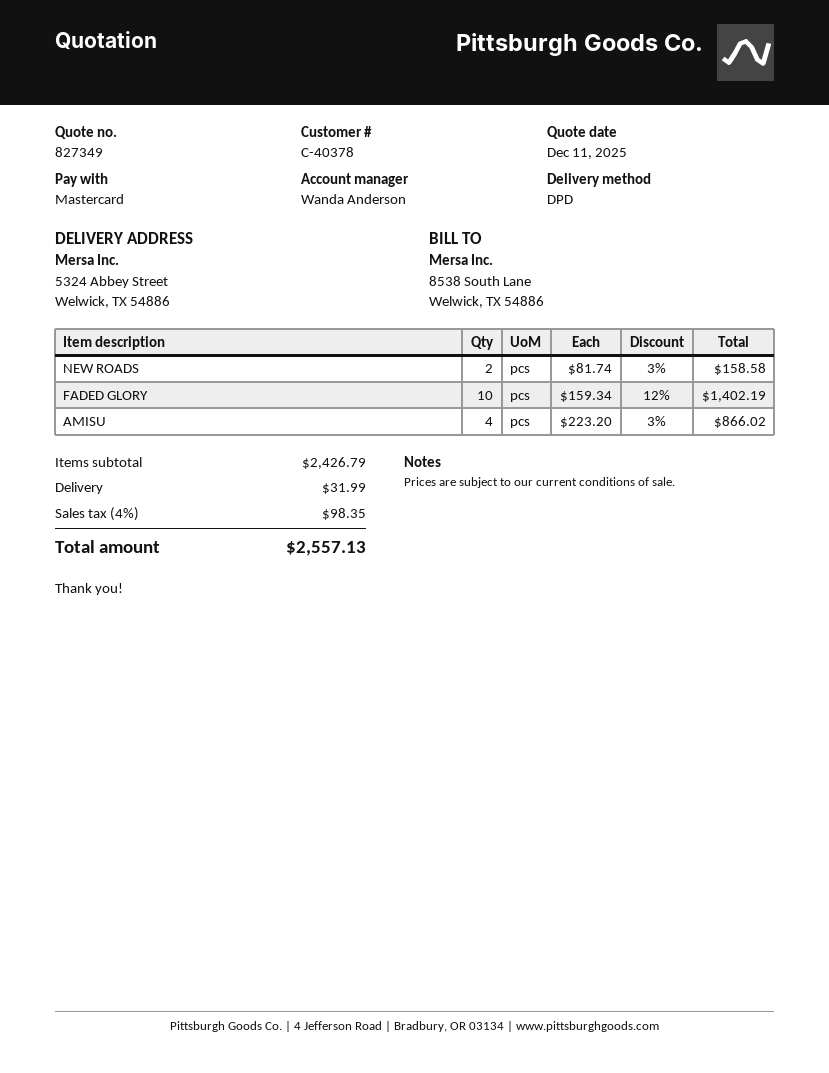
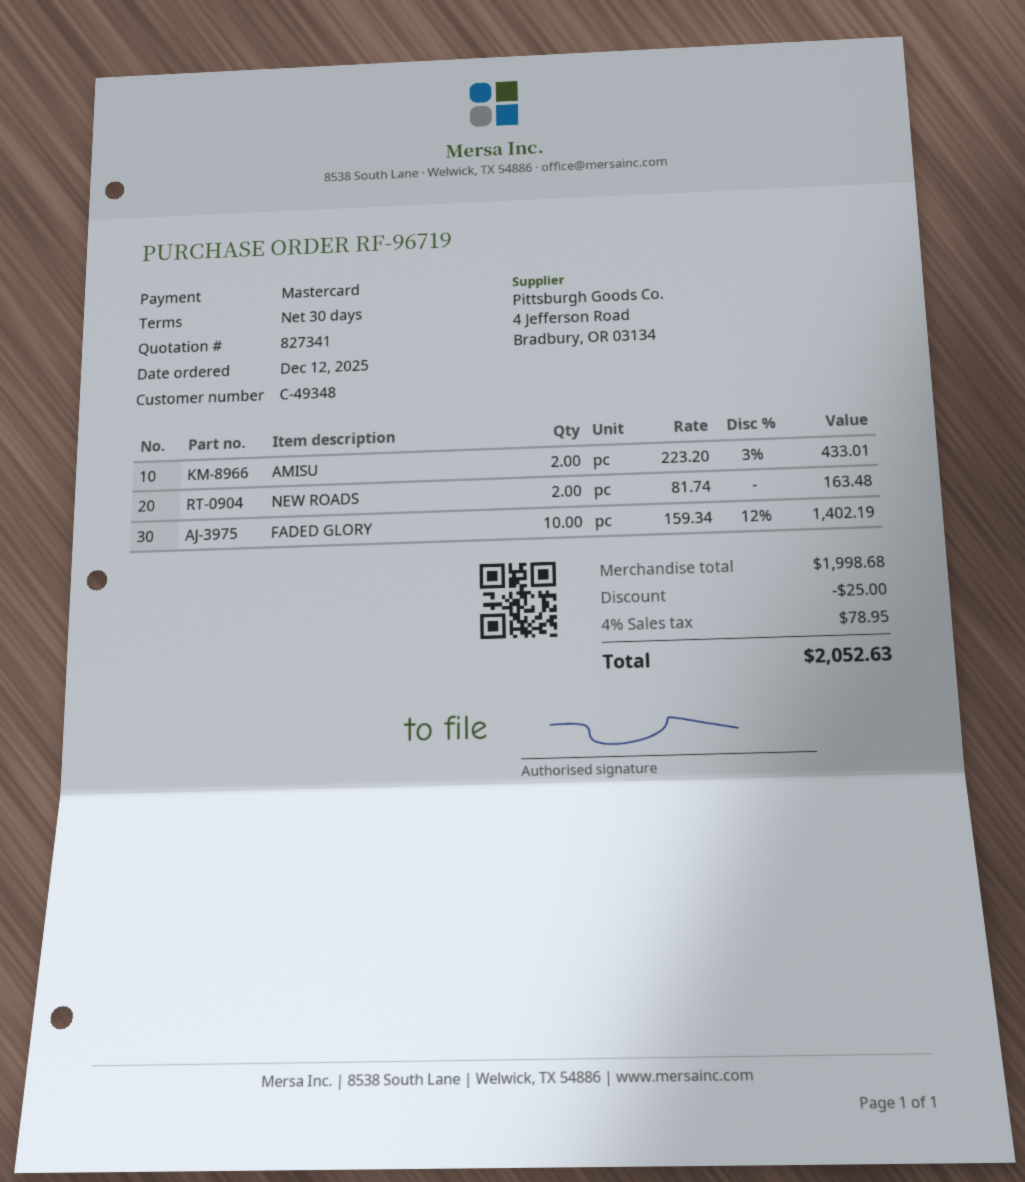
quote number: 827349 -> 827341
customer number: C-40378 -> C-49348
NEW ROADS: 2 x 81.74 - 3% = 158.58 -> 2 x 81.74 = 163.48
AMISU: 4 x 223.20 - 3% = 866.02 -> 2 x 223.20 - 3% = 433.01
subtotal: 2426.79 -> 1998.68
discount: none -> 25.00
shipping: 31.99 -> none
tax: 4% = 98.35 -> 4% = 78.95
total: 2557.13 -> 2052.63

